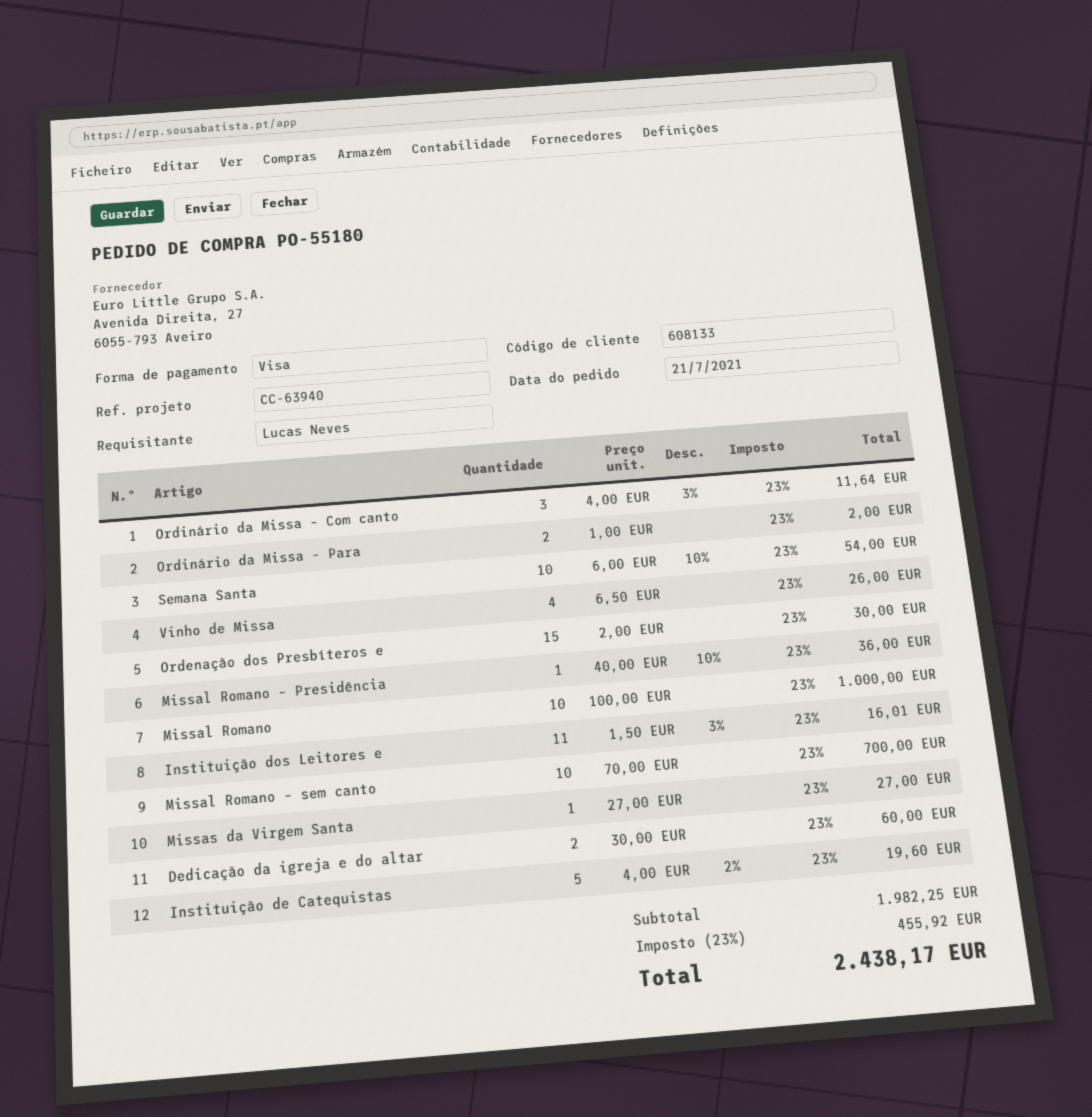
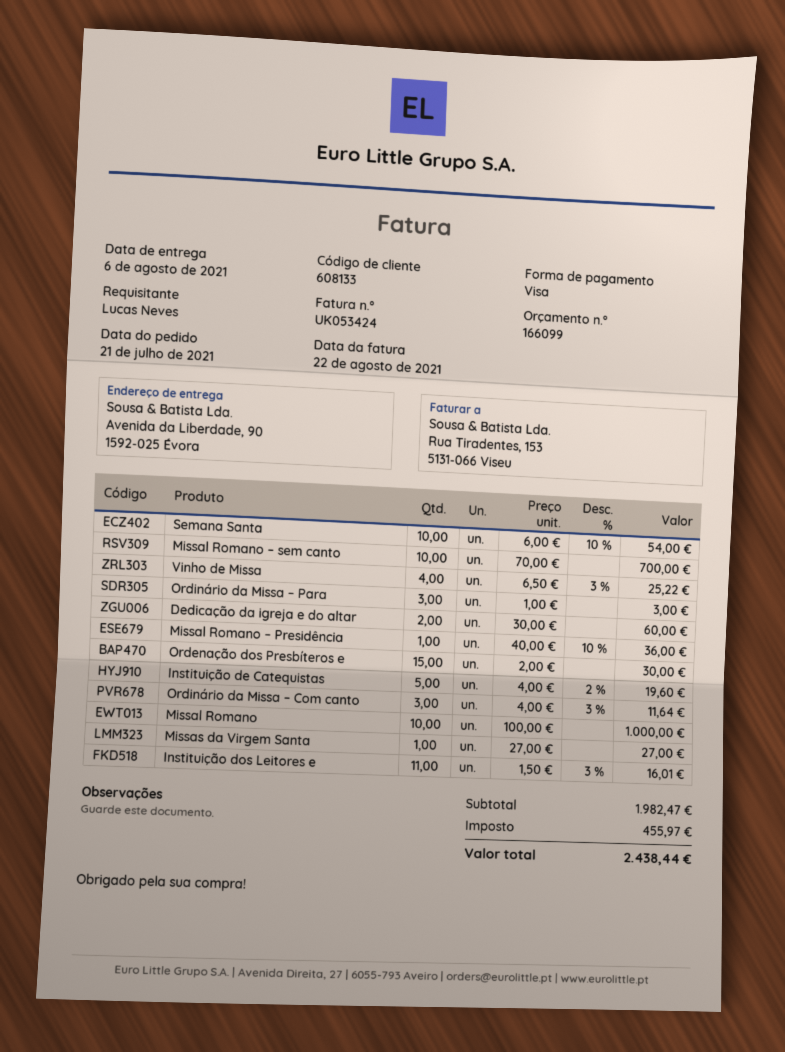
Ordinário da Missa – Para: 2 x 1.00 = 2.00 -> 3 x 1.00 = 3.00
Vinho de Missa: 4 x 6.50 = 26.00 -> 4 x 6.50 - 3% = 25.22
subtotal: 1982.25 -> 1982.47
tax: 455.92 -> 455.97
total: 2438.17 -> 2438.44

